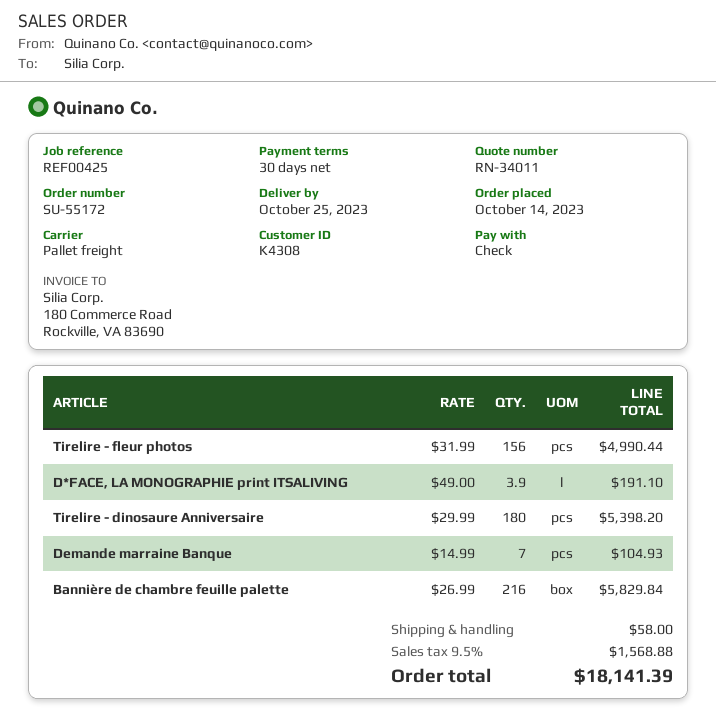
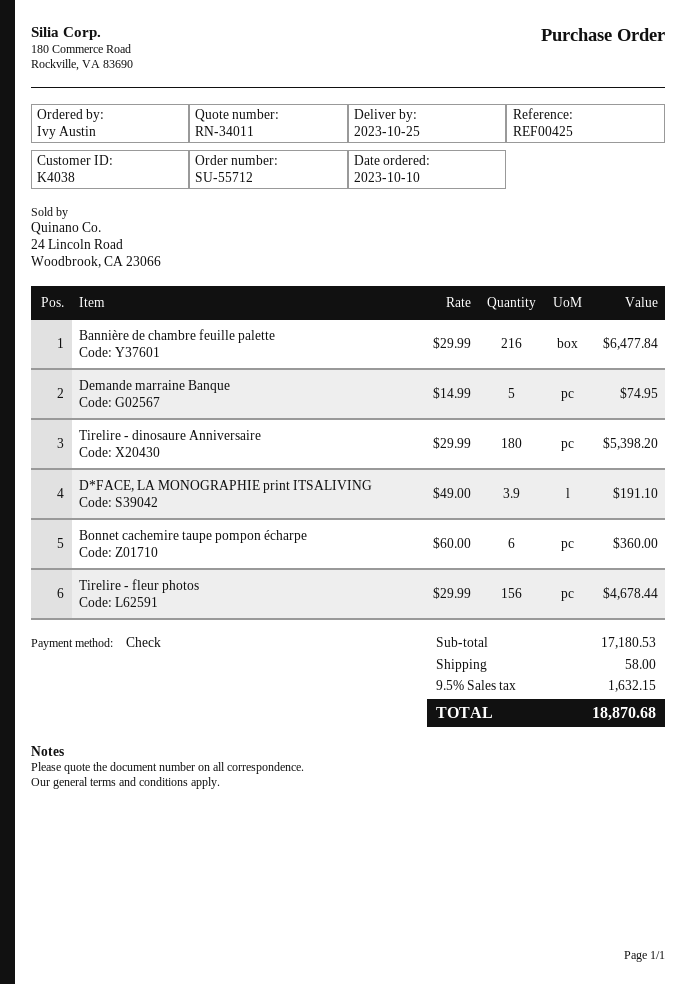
order number: SU-55172 -> SU-55712
order date: 2023-10-14 -> 2023-10-10
customer number: K4308 -> K4038
Tirelire - fleur photos: 156 x 31.99 = 4990.44 -> 156 x 29.99 = 4678.44
Demande marraine Banque: 7 x 14.99 = 104.93 -> 5 x 14.99 = 74.95
Bannière de chambre feuille palette: 216 x 26.99 = 5829.84 -> 216 x 29.99 = 6477.84
Bonnet cachemire taupe pompon écharpe: none -> 6 x 60.00 = 360.00
tax: 9.5% = 1568.88 -> 9.5% = 1632.15
total: 18141.39 -> 18870.68

